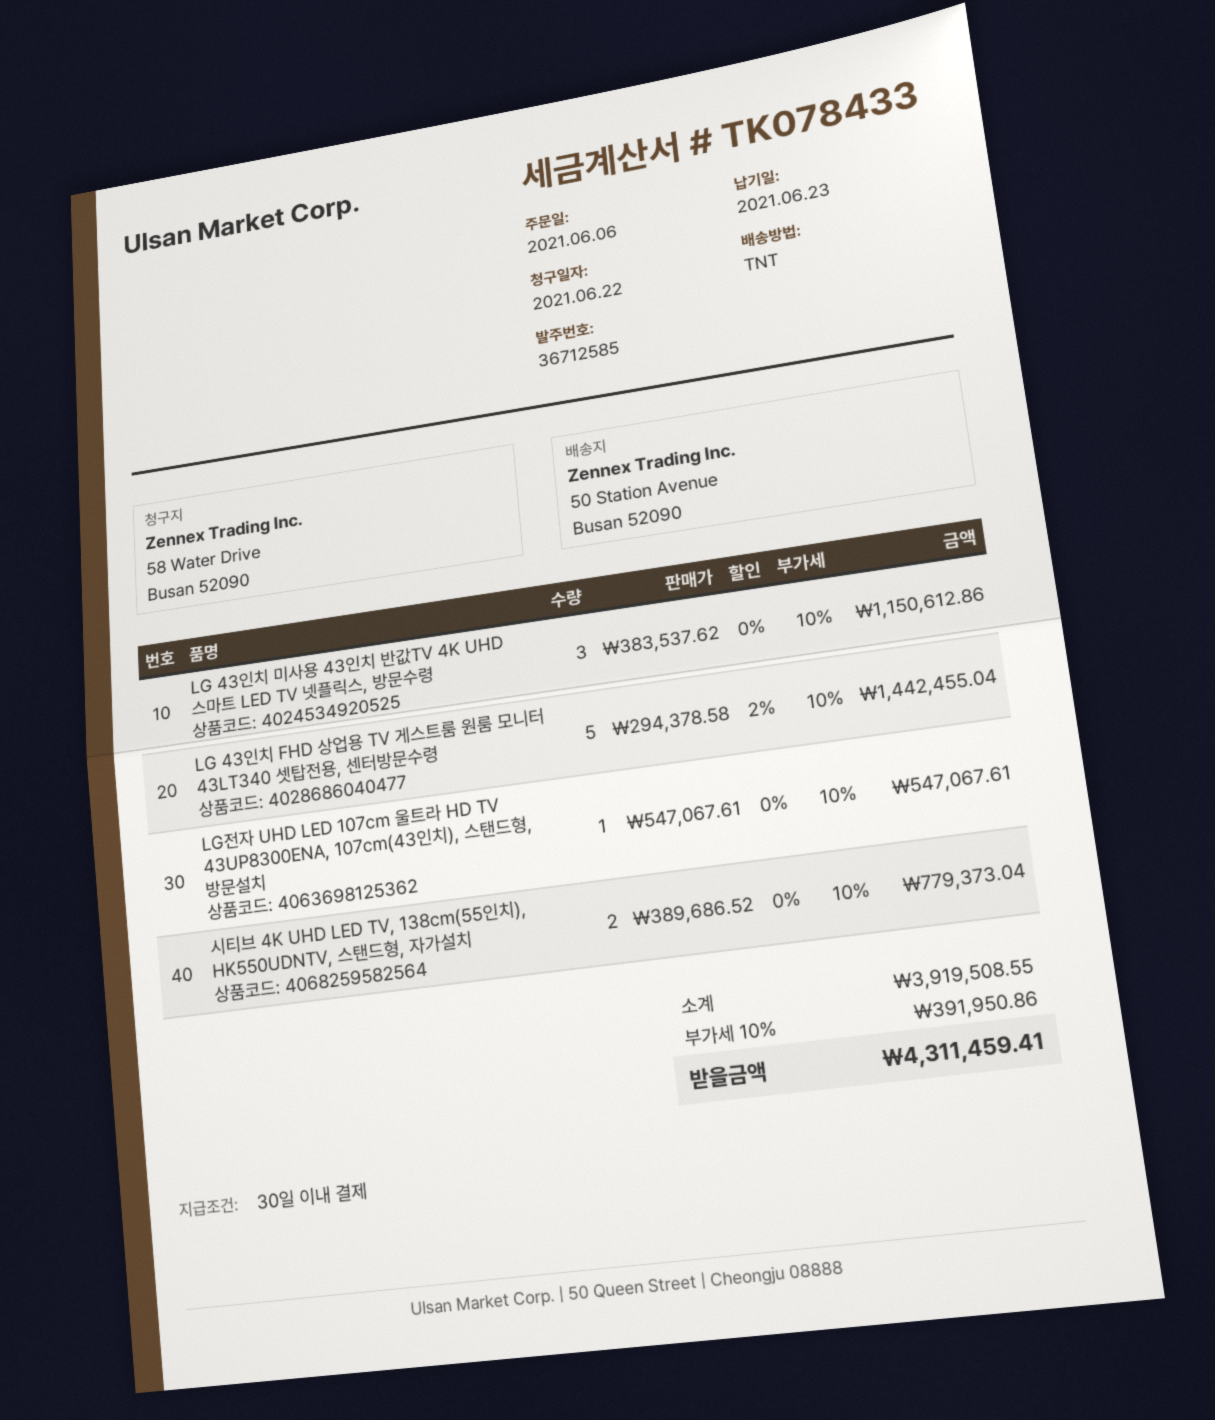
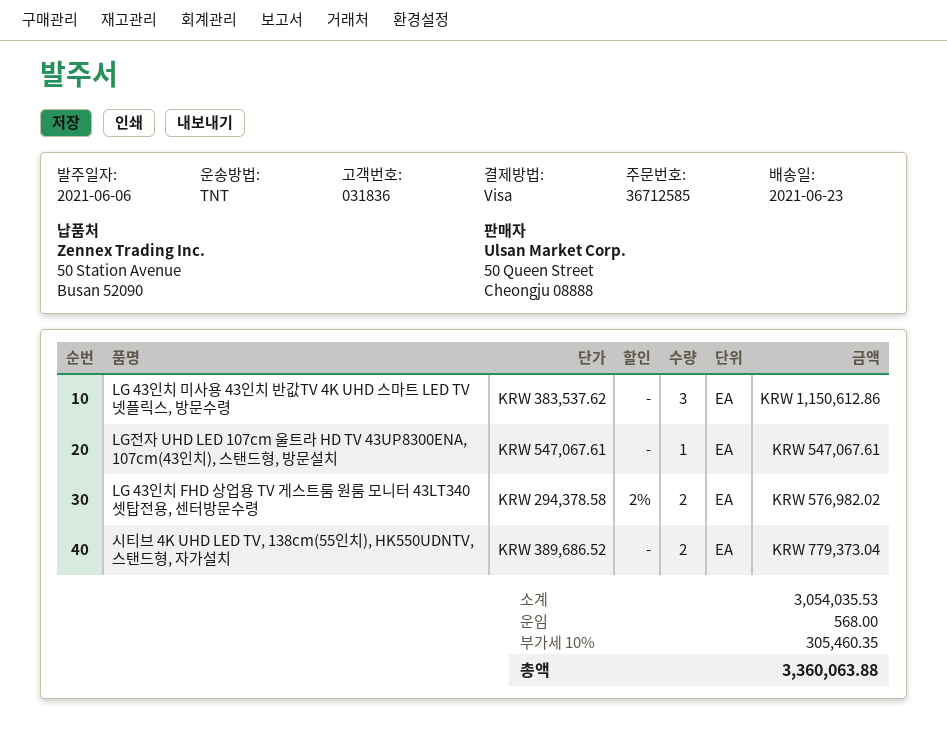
LG 43인치 FHD 상업용 TV 게스트룸 원룸 모니터 43LT340 셋탑전용, 센터방문수령: 5 x 294378.58 - 2% = 1442455.04 -> 2 x 294378.58 - 2% = 576982.02
subtotal: 3919508.55 -> 3054035.53
shipping: none -> 568.00
tax: 10% = 391950.86 -> 10% = 305460.35
total: 4311459.41 -> 3360063.88

